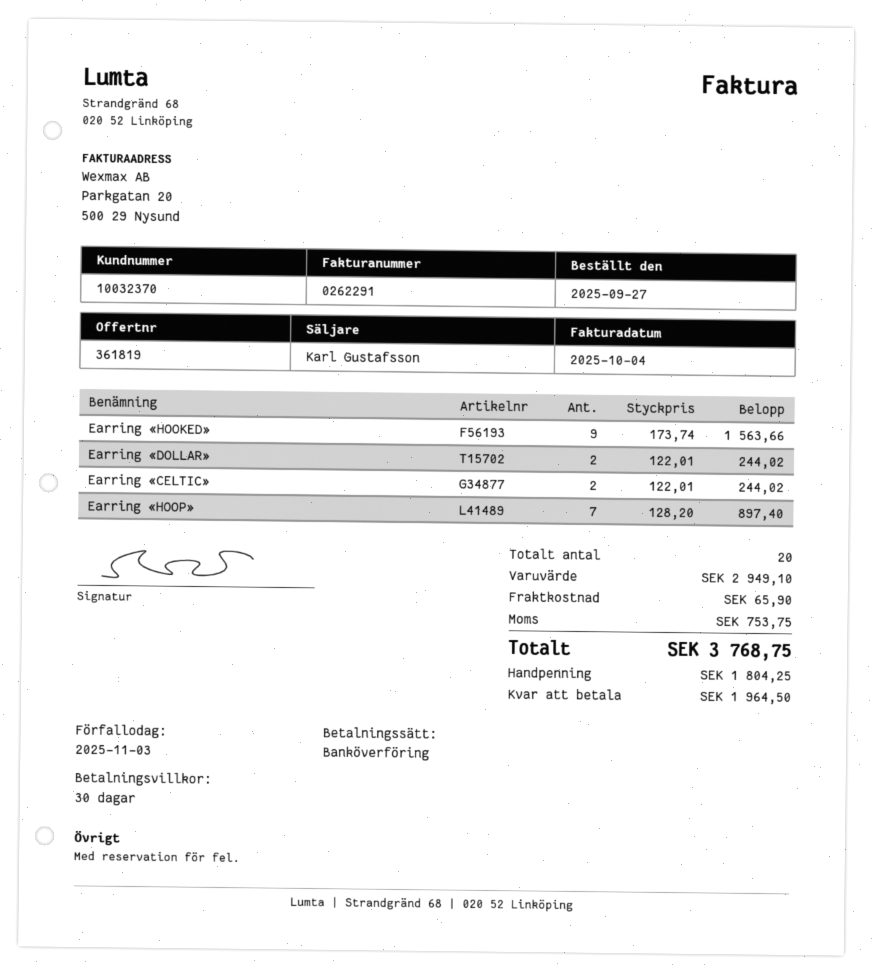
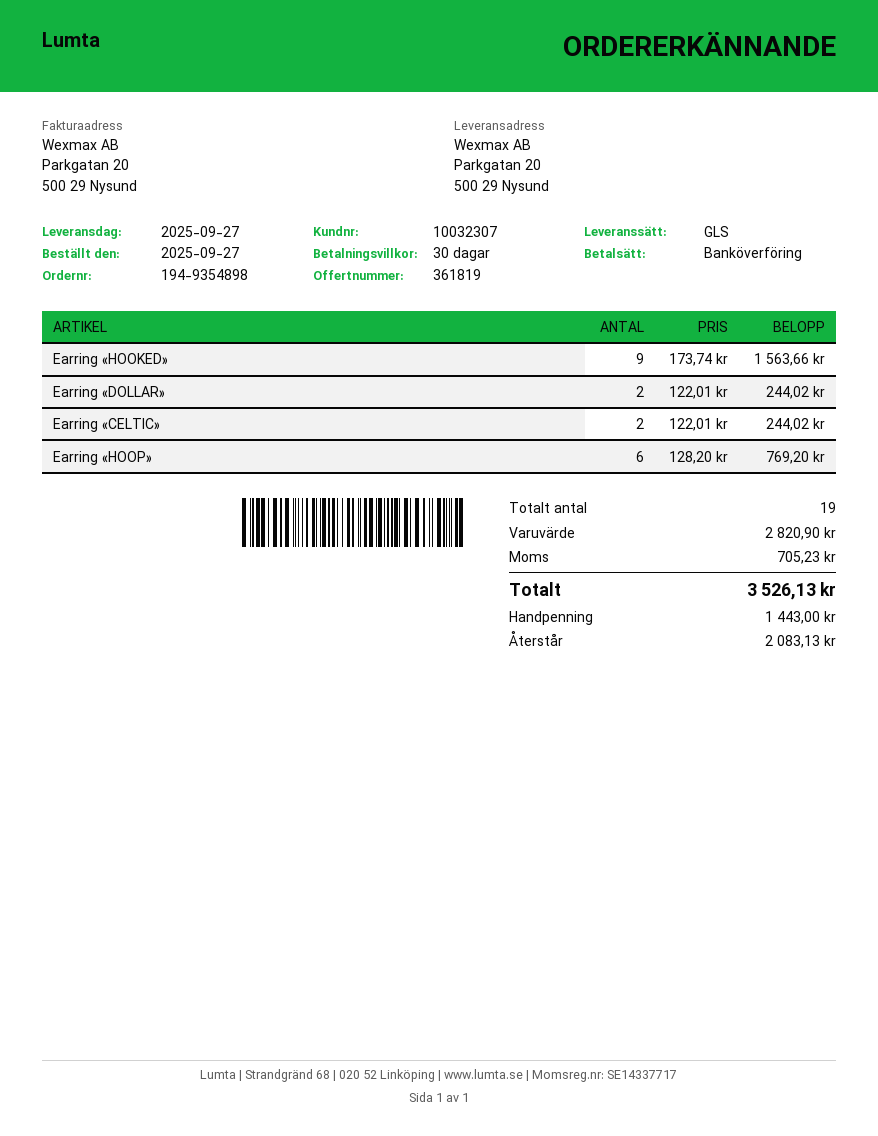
customer number: 10032370 -> 10032307
Earring «HOOP»: 7 x 128.20 = 897.40 -> 6 x 128.20 = 769.20
total quantity: 20 -> 19
subtotal: 2949.10 -> 2820.90
shipping: 65.90 -> none
tax: 753.75 -> 705.23
total: 3768.75 -> 3526.13
deposit: 1804.25 -> 1443.00
balance: 1964.50 -> 2083.13

